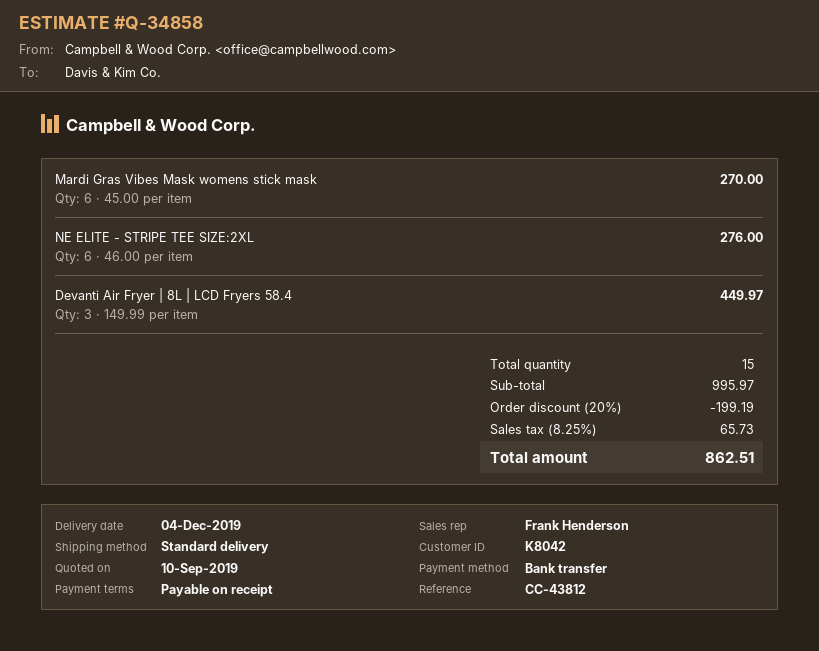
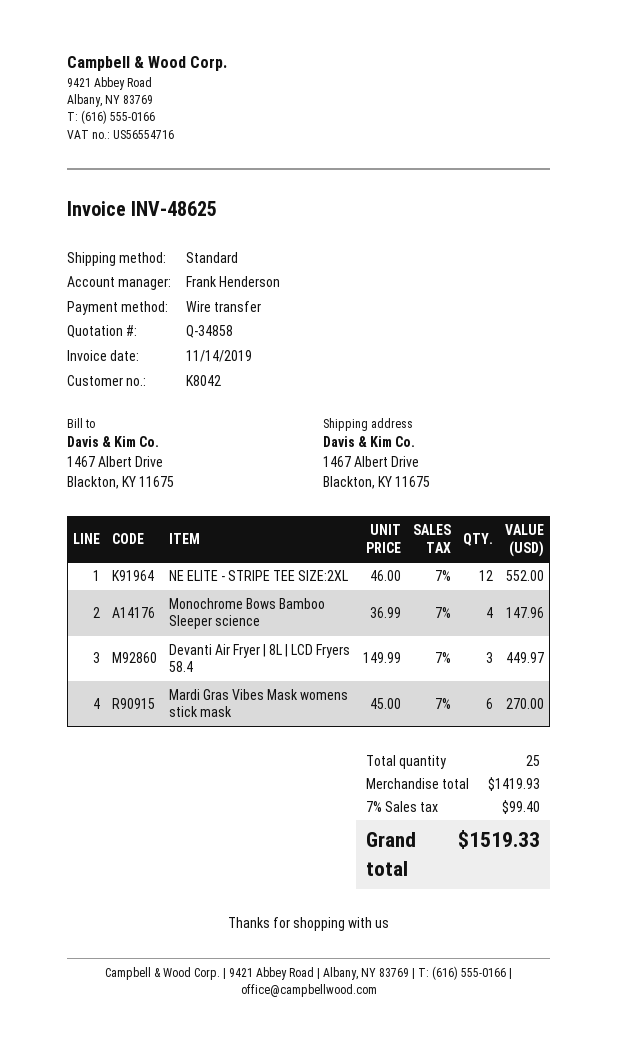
NE ELITE - STRIPE TEE SIZE:2XL: 6 x 46.00 = 276.00 -> 12 x 46.00 = 552.00
Monochrome Bows Bamboo Sleeper science: none -> 4 x 36.99 = 147.96
total quantity: 15 -> 25
subtotal: 995.97 -> 1419.93
discount: 20% = 199.19 -> none
tax: 8.25% = 65.73 -> 7% = 99.40
total: 862.51 -> 1519.33

